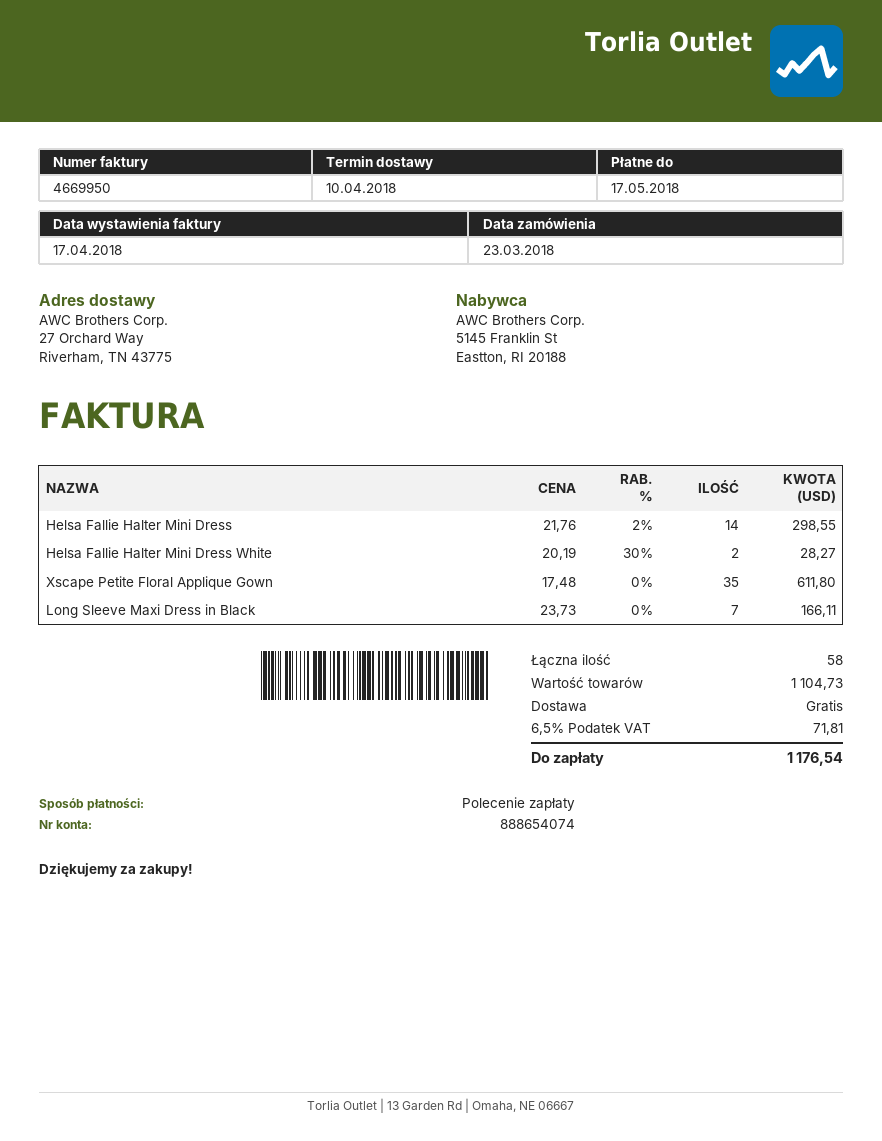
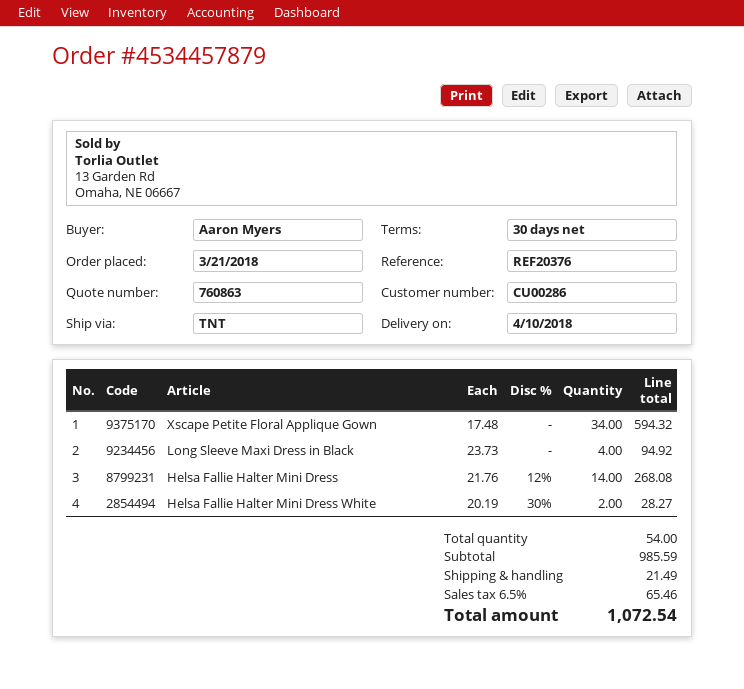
order date: 2018-03-23 -> 2018-03-21
Helsa Fallie Halter Mini Dress: 14 x 21.76 - 2% = 298.55 -> 14 x 21.76 - 12% = 268.08
Xscape Petite Floral Applique Gown: 35 x 17.48 = 611.80 -> 34 x 17.48 = 594.32
Long Sleeve Maxi Dress in Black: 7 x 23.73 = 166.11 -> 4 x 23.73 = 94.92
total quantity: 58 -> 54
subtotal: 1104.73 -> 985.59
shipping: 0.00 -> 21.49
tax: 6.5% = 71.81 -> 6.5% = 65.46
total: 1176.54 -> 1072.54

